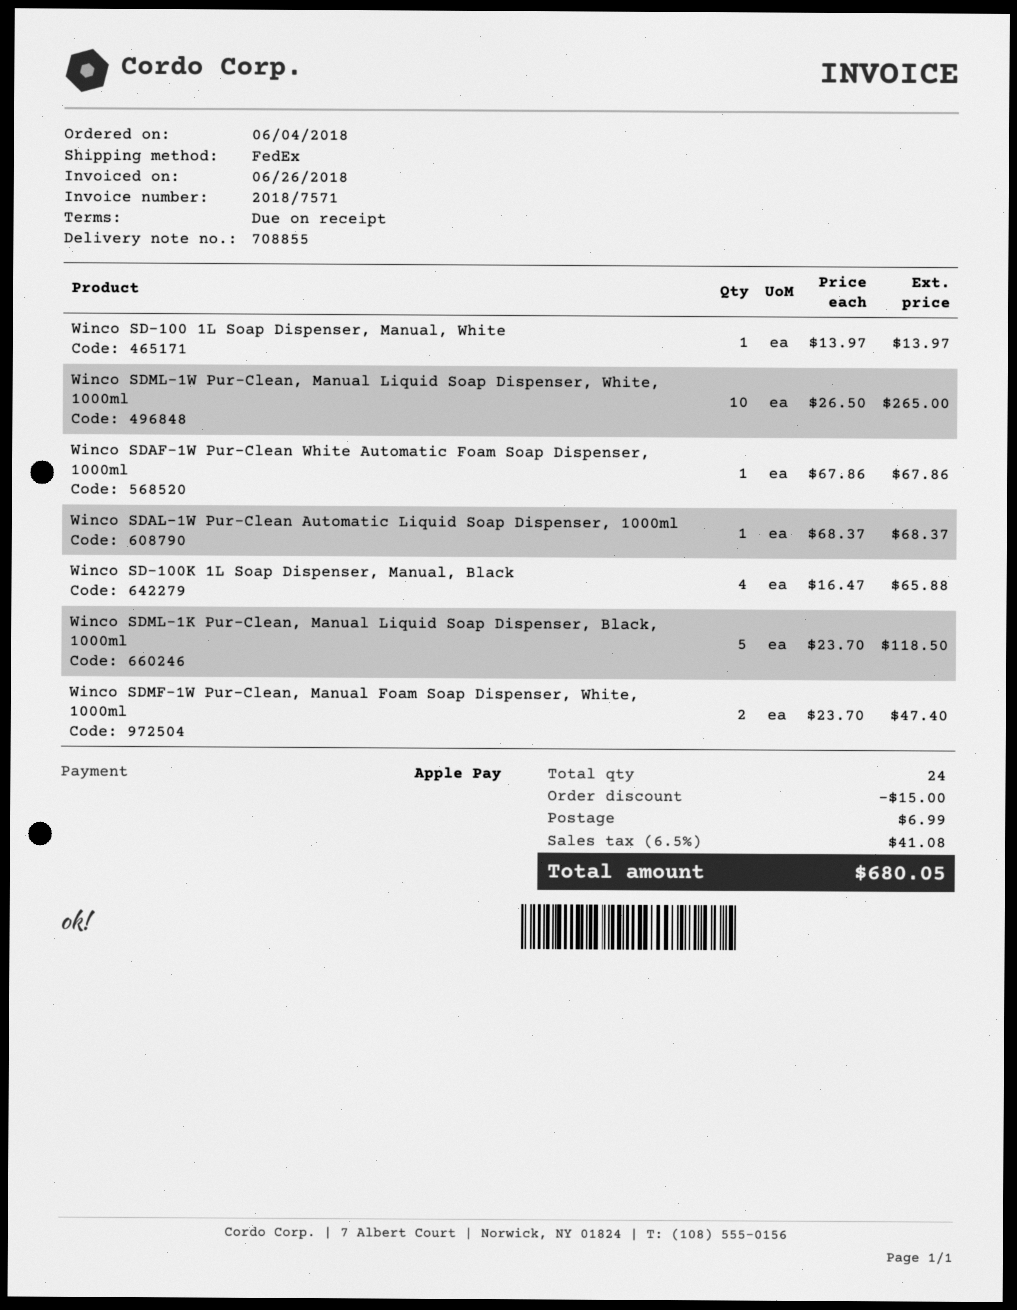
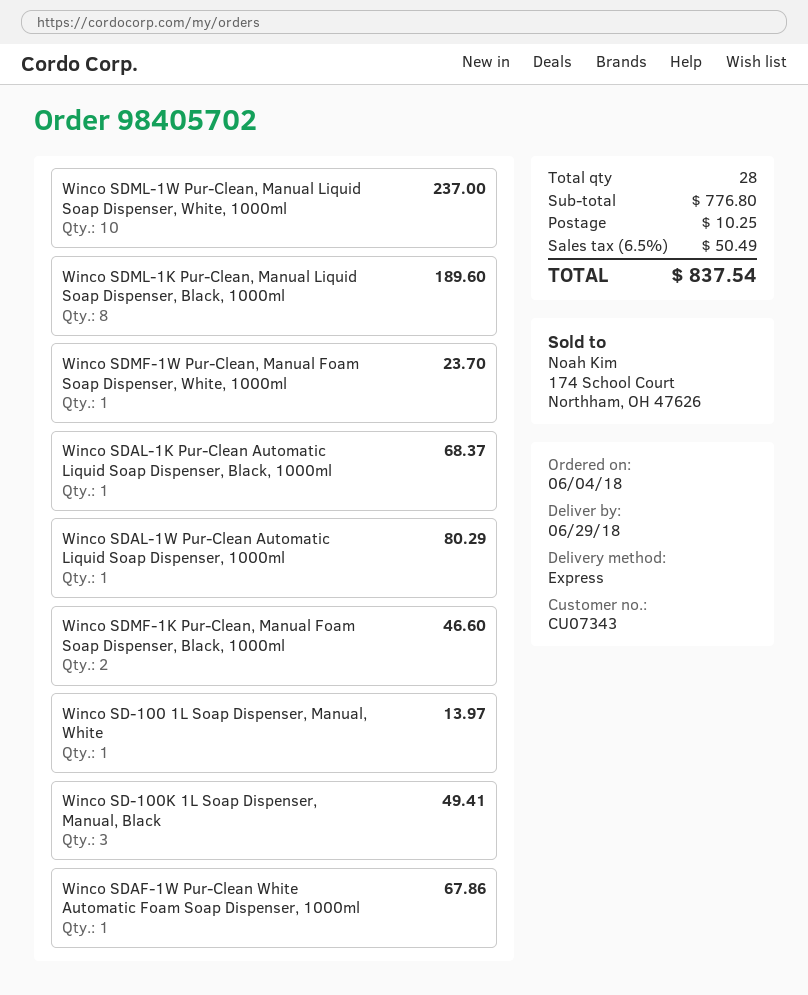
shipping method: FedEx -> express
Winco SDML-1W Pur-Clean, Manual Liquid Soap Dispenser, White, 1000ml: 10 for 265.00 -> 10 for 237.00
Winco SDAL-1W Pur-Clean Automatic Liquid Soap Dispenser, 1000ml: 1 for 68.37 -> 1 for 80.29
Winco SD-100K 1L Soap Dispenser, Manual, Black: 4 for 65.88 -> 3 for 49.41
Winco SDML-1K Pur-Clean, Manual Liquid Soap Dispenser, Black, 1000ml: 5 for 118.50 -> 8 for 189.60
Winco SDMF-1W Pur-Clean, Manual Foam Soap Dispenser, White, 1000ml: 2 for 47.40 -> 1 for 23.70
Winco SDAL-1K Pur-Clean Automatic Liquid Soap Dispenser, Black, 1000ml: none -> 1 for 68.37
Winco SDMF-1K Pur-Clean, Manual Foam Soap Dispenser, Black, 1000ml: none -> 2 for 46.60
total quantity: 24 -> 28
discount: 15.00 -> none
shipping: 6.99 -> 10.25
tax: 6.5% = 41.08 -> 6.5% = 50.49
total: 680.05 -> 837.54

